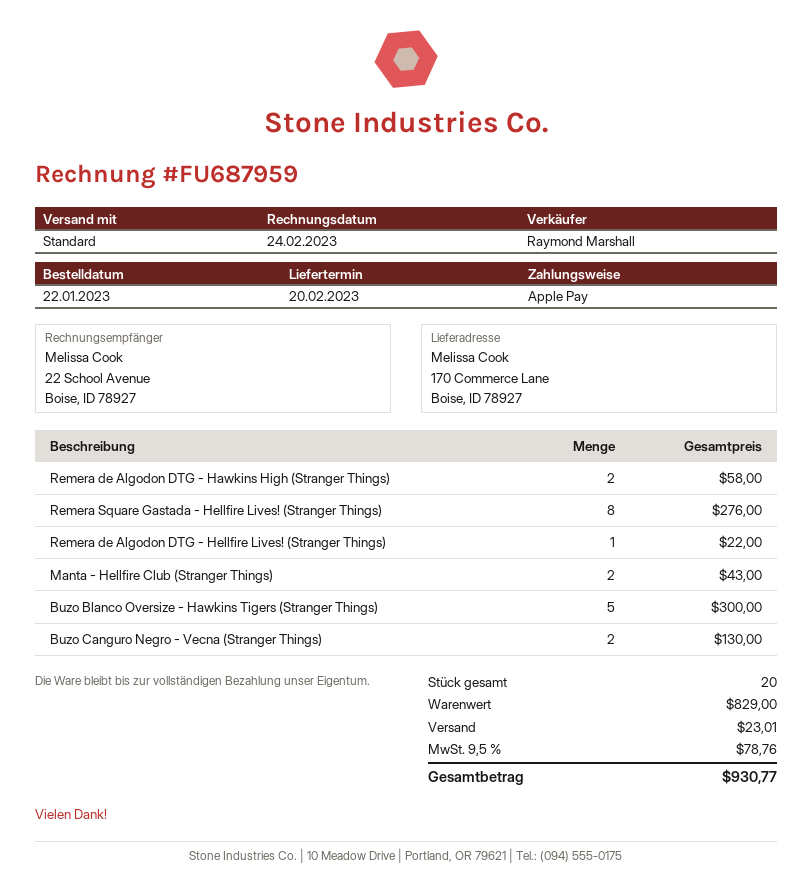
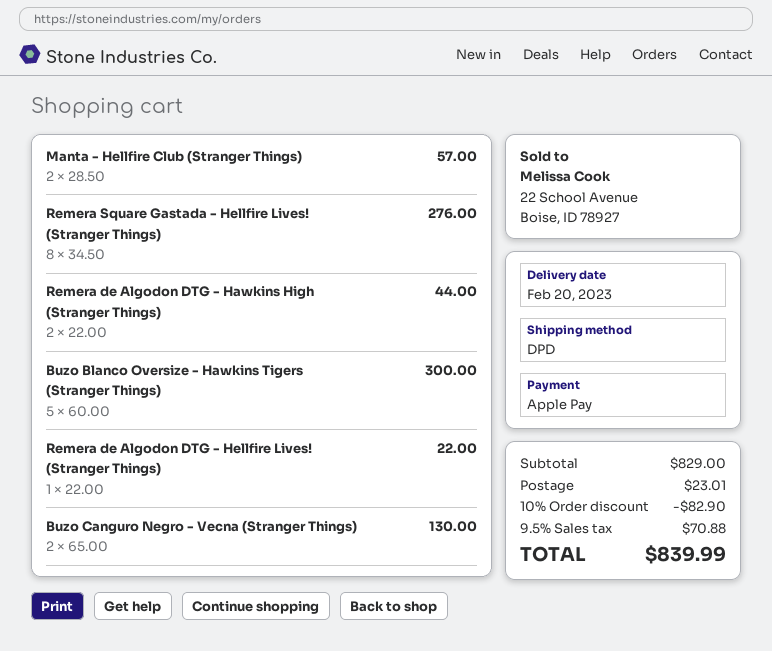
shipping method: standard -> DPD
Remera de Algodon DTG - Hawkins High (Stranger Things): 2 for 58.00 -> 2 for 44.00
Manta - Hellfire Club (Stranger Things): 2 for 43.00 -> 2 for 57.00
discount: none -> 10% = 82.90
tax: 9.5% = 78.76 -> 9.5% = 70.88
total: 930.77 -> 839.99

